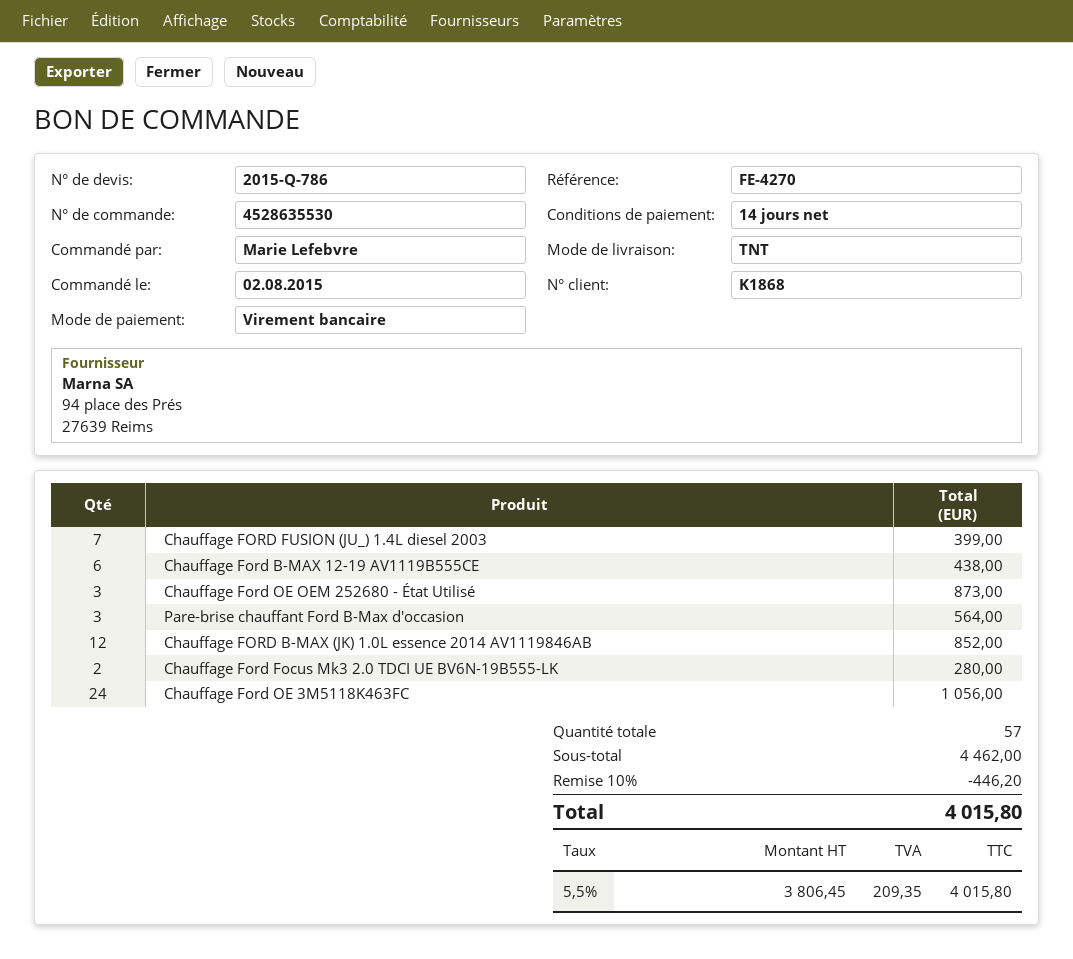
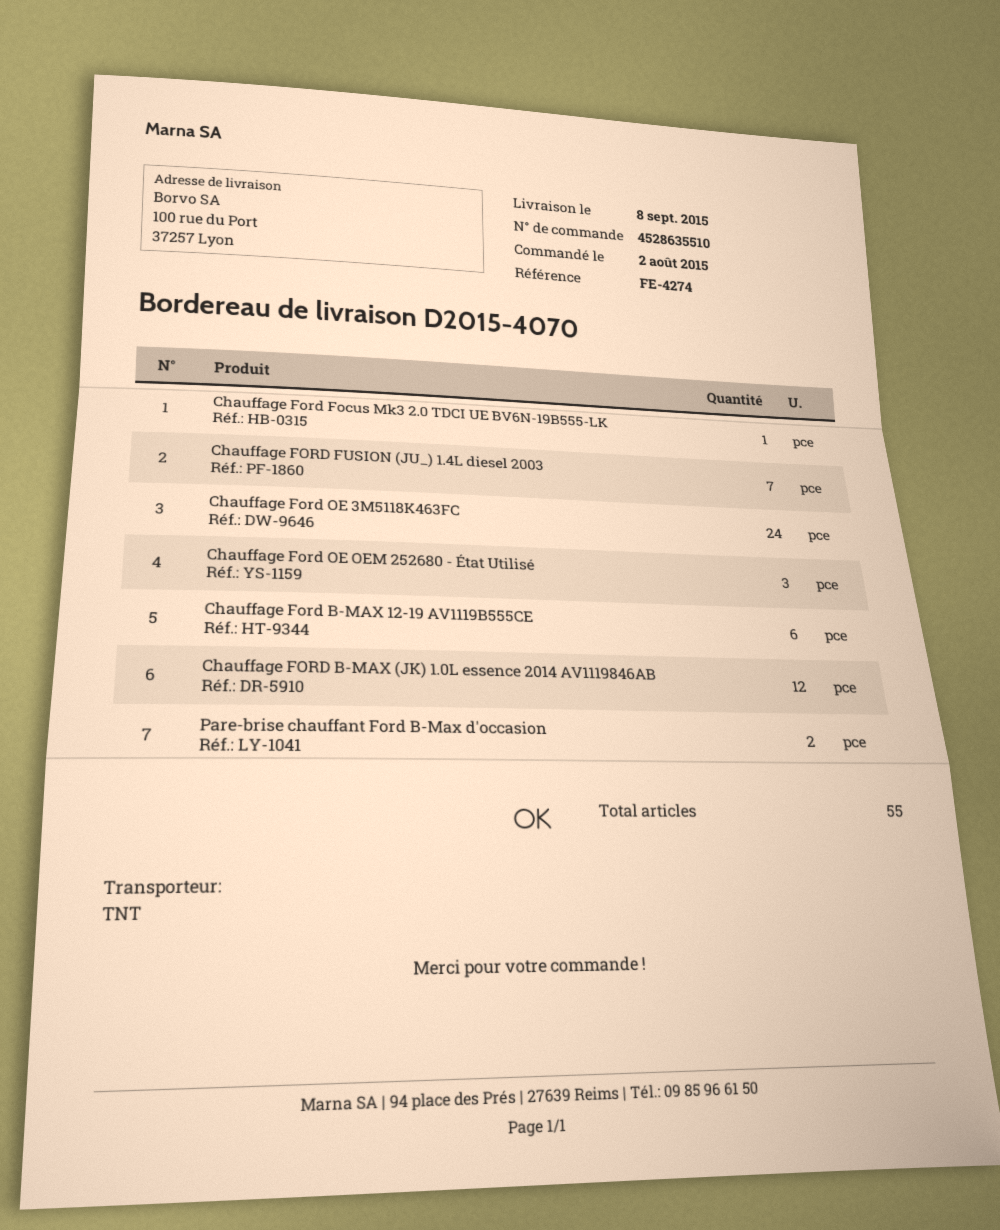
order number: 4528635530 -> 4528635510
reference: FE-4270 -> FE-4274
Pare-brise chauffant Ford B-Max d'occasion: 3 -> 2
Chauffage Ford Focus Mk3 2.0 TDCI UE BV6N-19B555-LK: 2 -> 1
total quantity: 57 -> 55

